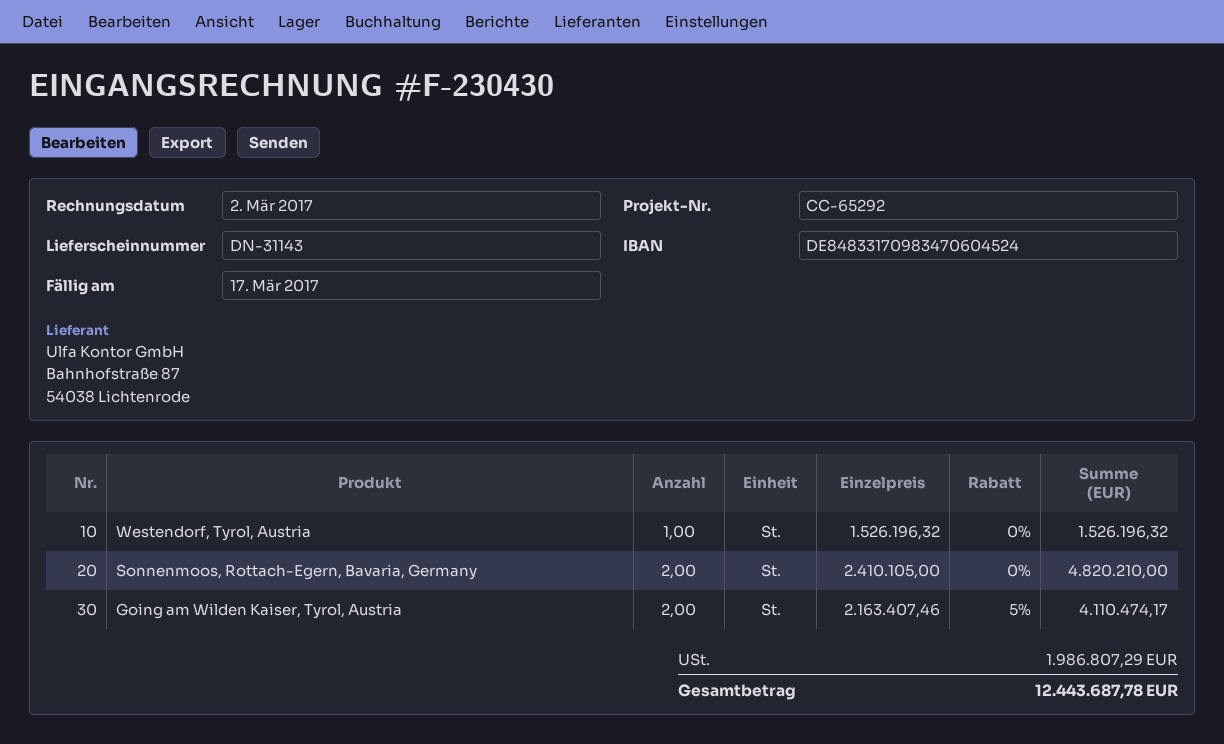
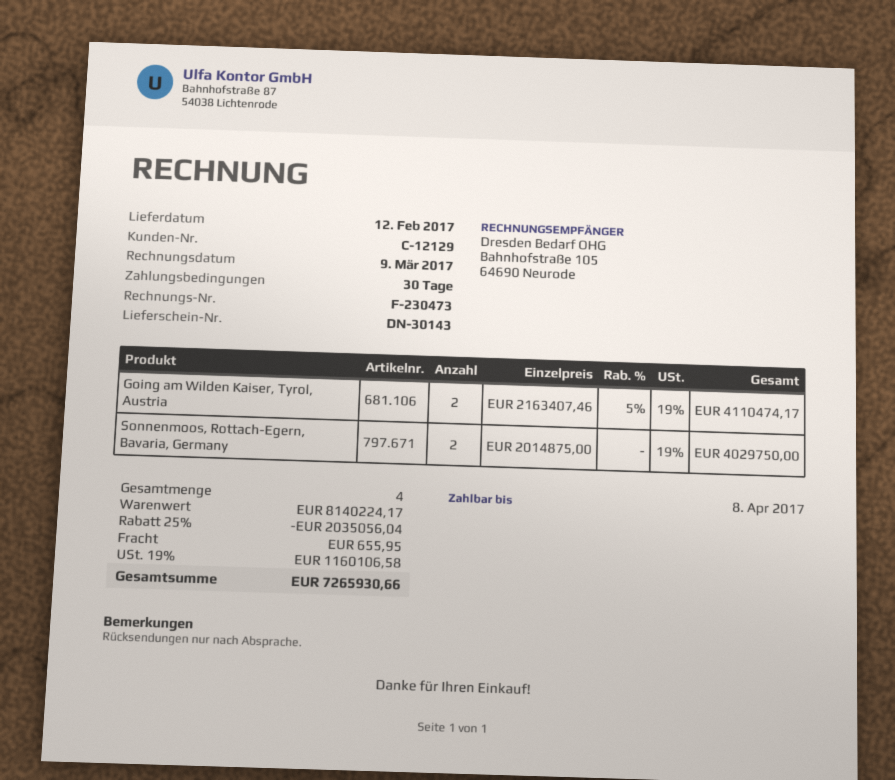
delivery note number: DN-31143 -> DN-30143
invoice number: F-230430 -> F-230473
invoice date: 2017-03-02 -> 2017-03-09
due date: 2017-03-17 -> 2017-04-08
Westendorf, Tyrol, Austria: 1 x 1526196.32 = 1526196.32 -> none
Sonnenmoos, Rottach-Egern, Bavaria, Germany: 2 x 2410105.00 = 4820210.00 -> 2 x 2014875.00 = 4029750.00
discount: none -> 25% = 2035056.04
shipping: none -> 655.95
tax: 1986807.29 -> 1160106.58
total: 12443687.78 -> 7265930.66

